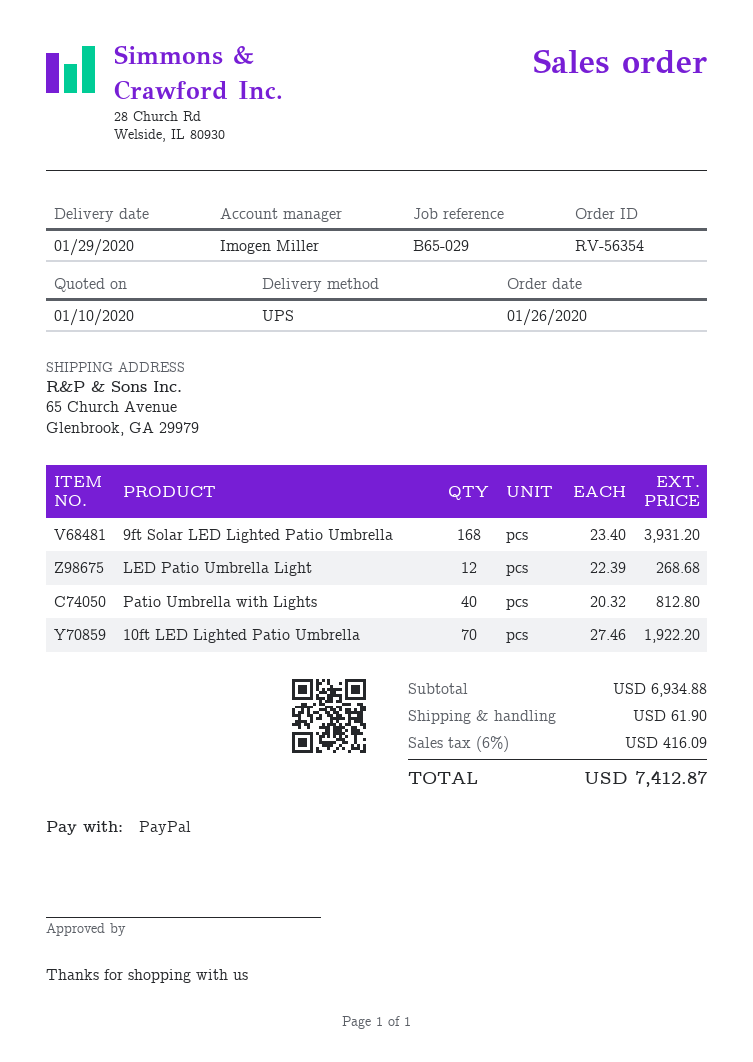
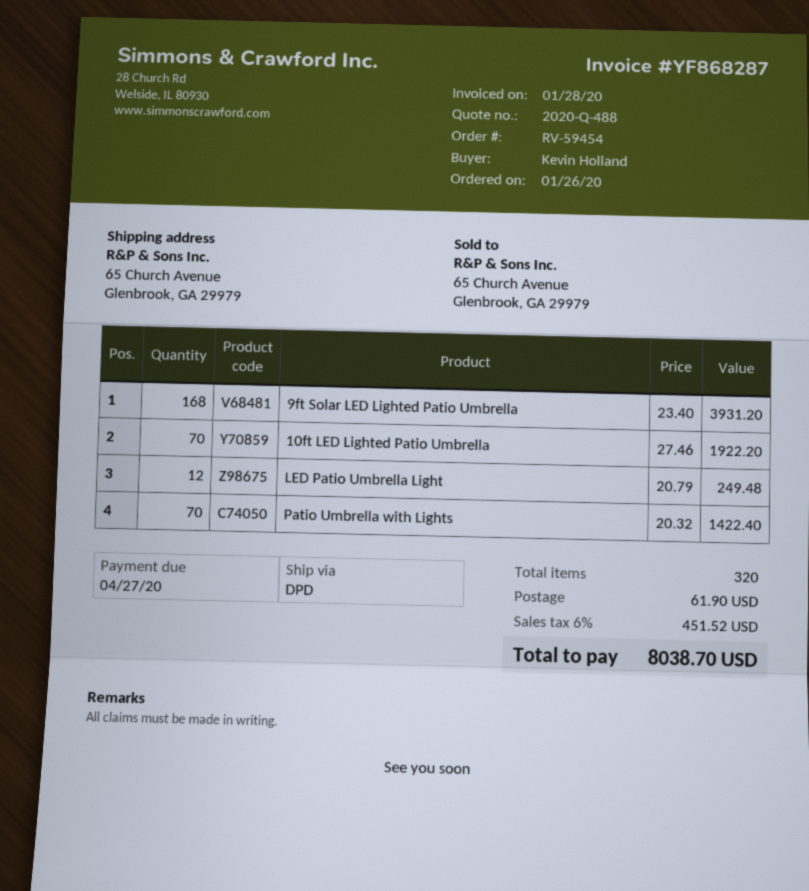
order number: RV-56354 -> RV-59454
shipping method: UPS -> DPD
LED Patio Umbrella Light: 12 x 22.39 = 268.68 -> 12 x 20.79 = 249.48
Patio Umbrella with Lights: 40 x 20.32 = 812.80 -> 70 x 20.32 = 1422.40
tax: 6% = 416.09 -> 6% = 451.52
total: 7412.87 -> 8038.70

